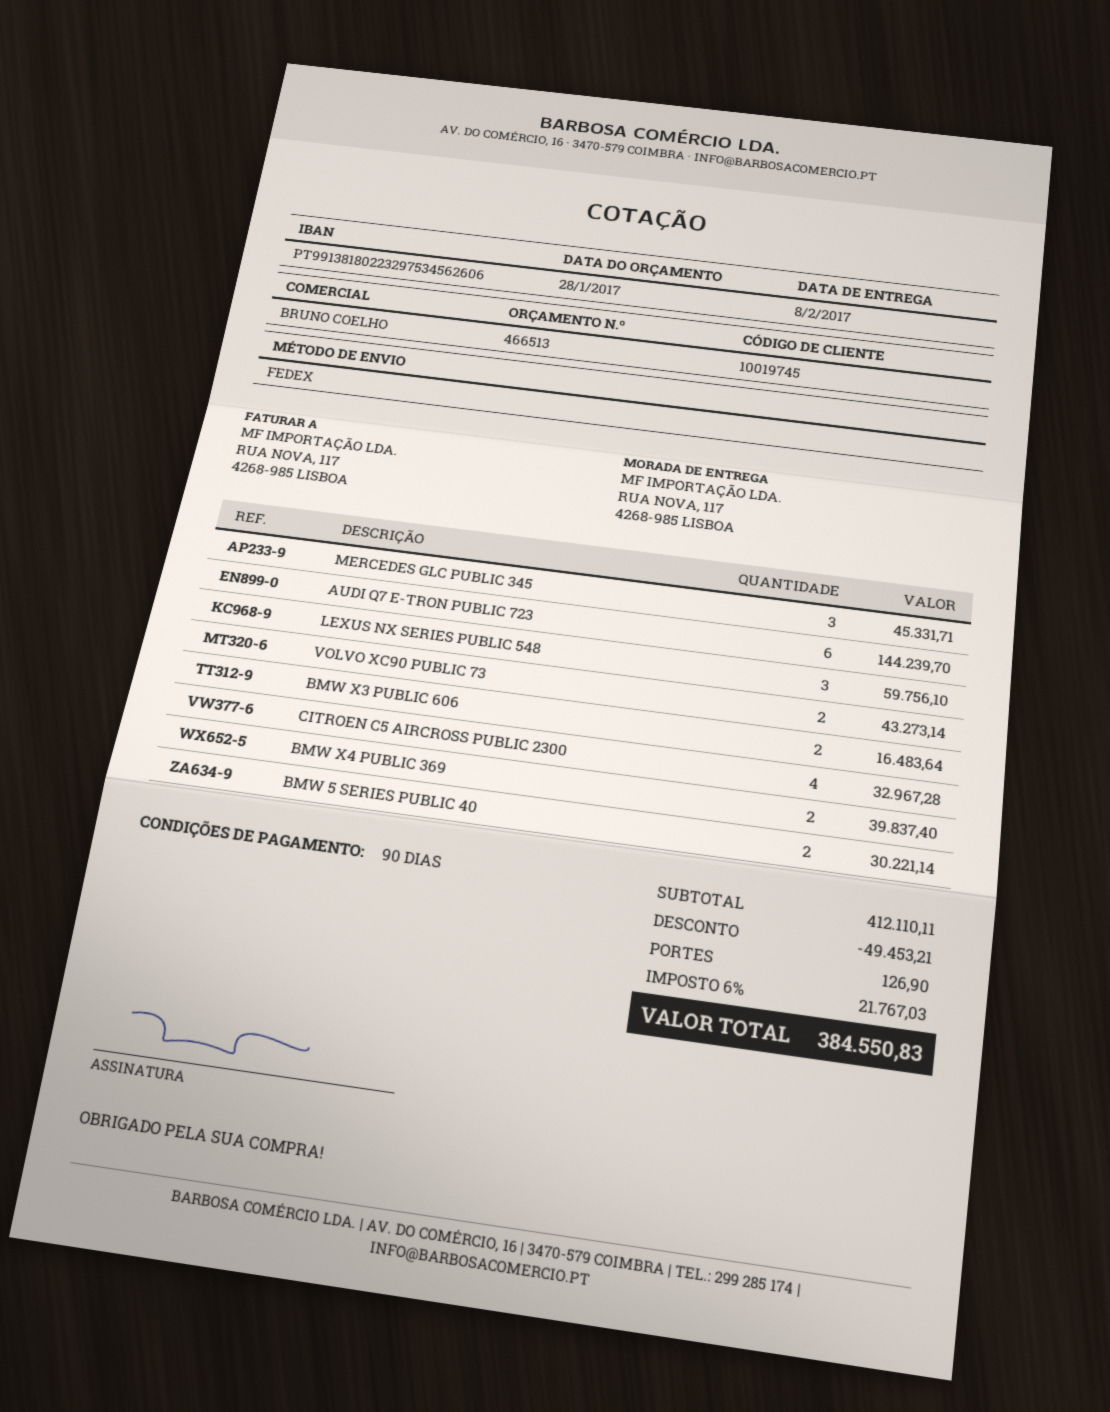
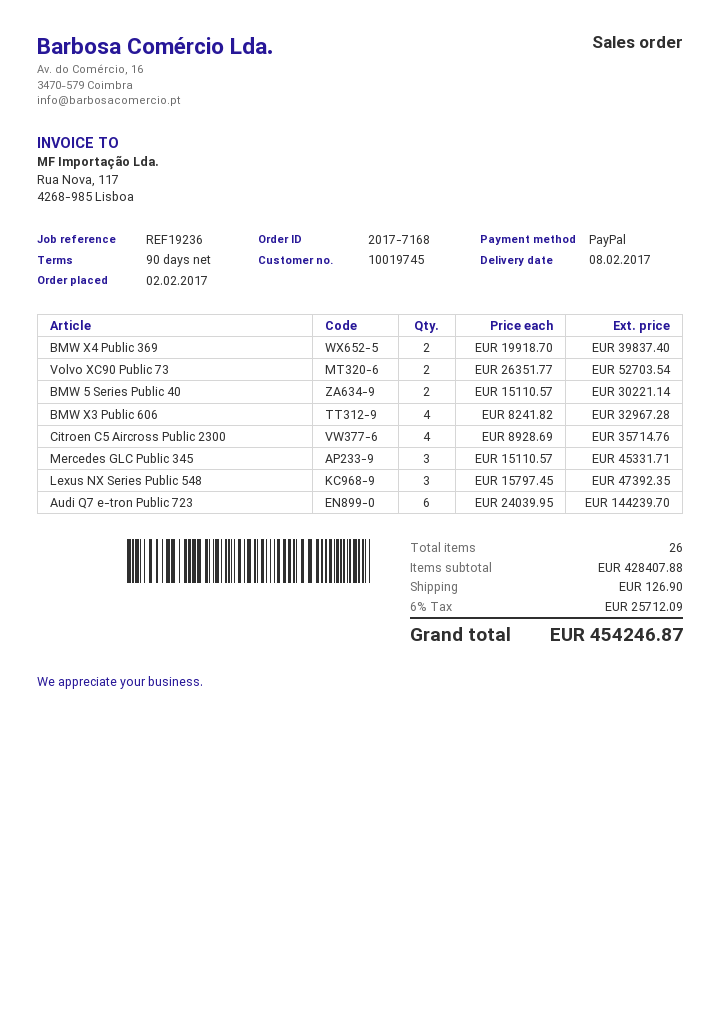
LEXUS NX SERIES PUBLIC 548: 3 for 59756.10 -> 3 for 47392.35
VOLVO XC90 PUBLIC 73: 2 for 43273.14 -> 2 for 52703.54
BMW X3 PUBLIC 606: 2 for 16483.64 -> 4 for 32967.28
CITROEN C5 AIRCROSS PUBLIC 2300: 4 for 32967.28 -> 4 for 35714.76
subtotal: 412110.11 -> 428407.88
discount: 49453.21 -> none
tax: 6% = 21767.03 -> 6% = 25712.09
total: 384550.83 -> 454246.87

